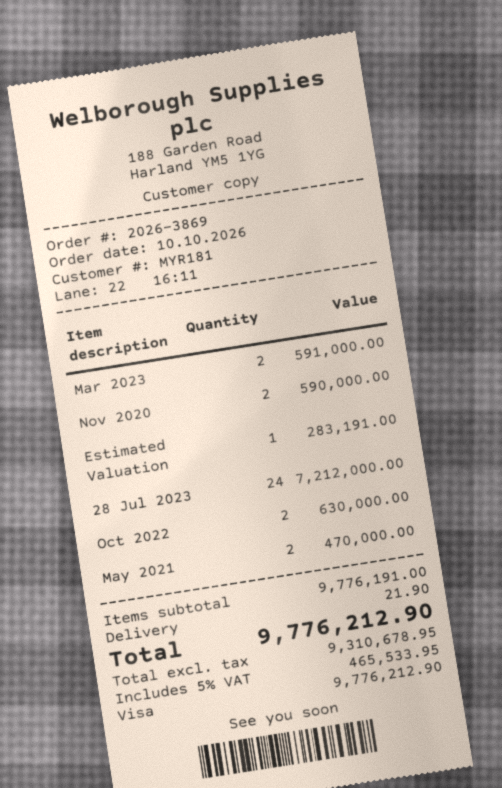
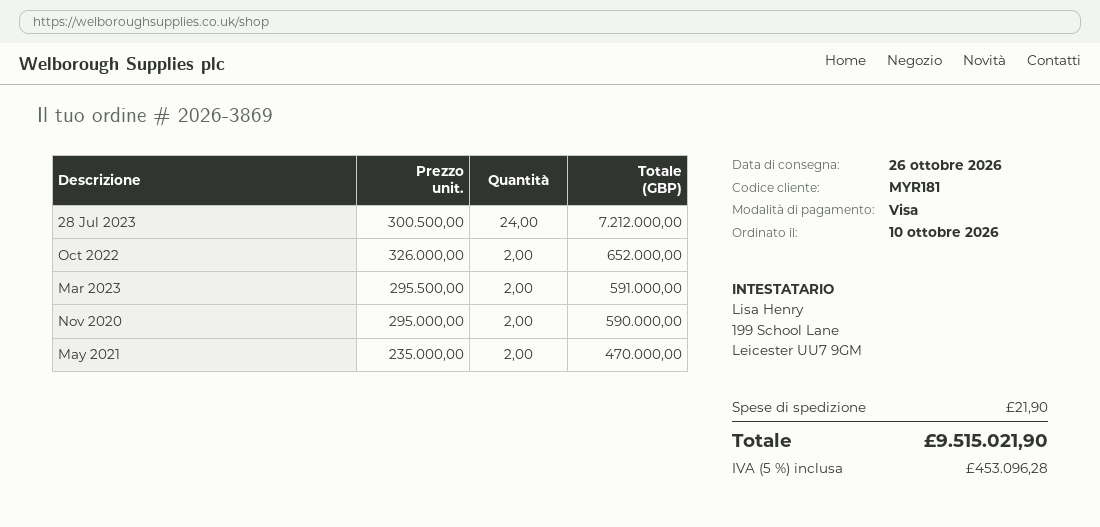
Estimated Valuation: 1 for 283191.00 -> none
Oct 2022: 2 for 630000.00 -> 2 for 652000.00
tax: 5% = 465533.95 -> 5% = 453096.28
total: 9776212.90 -> 9515021.90

